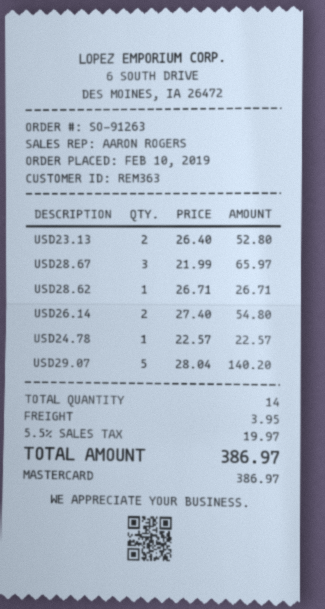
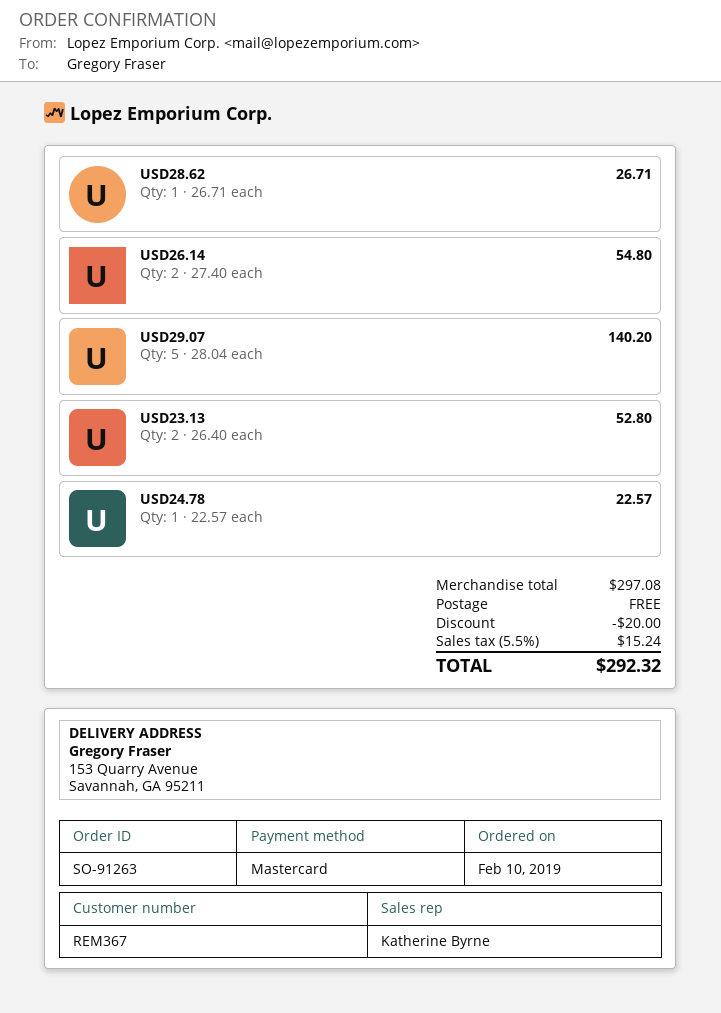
customer number: REM363 -> REM367
sales rep: AARON ROGERS -> Katherine Byrne
USD28.67: 3 x 21.99 = 65.97 -> none
discount: none -> 20.00
shipping: 3.95 -> 0.00
tax: 5.5% = 19.97 -> 5.5% = 15.24
total: 386.97 -> 292.32

